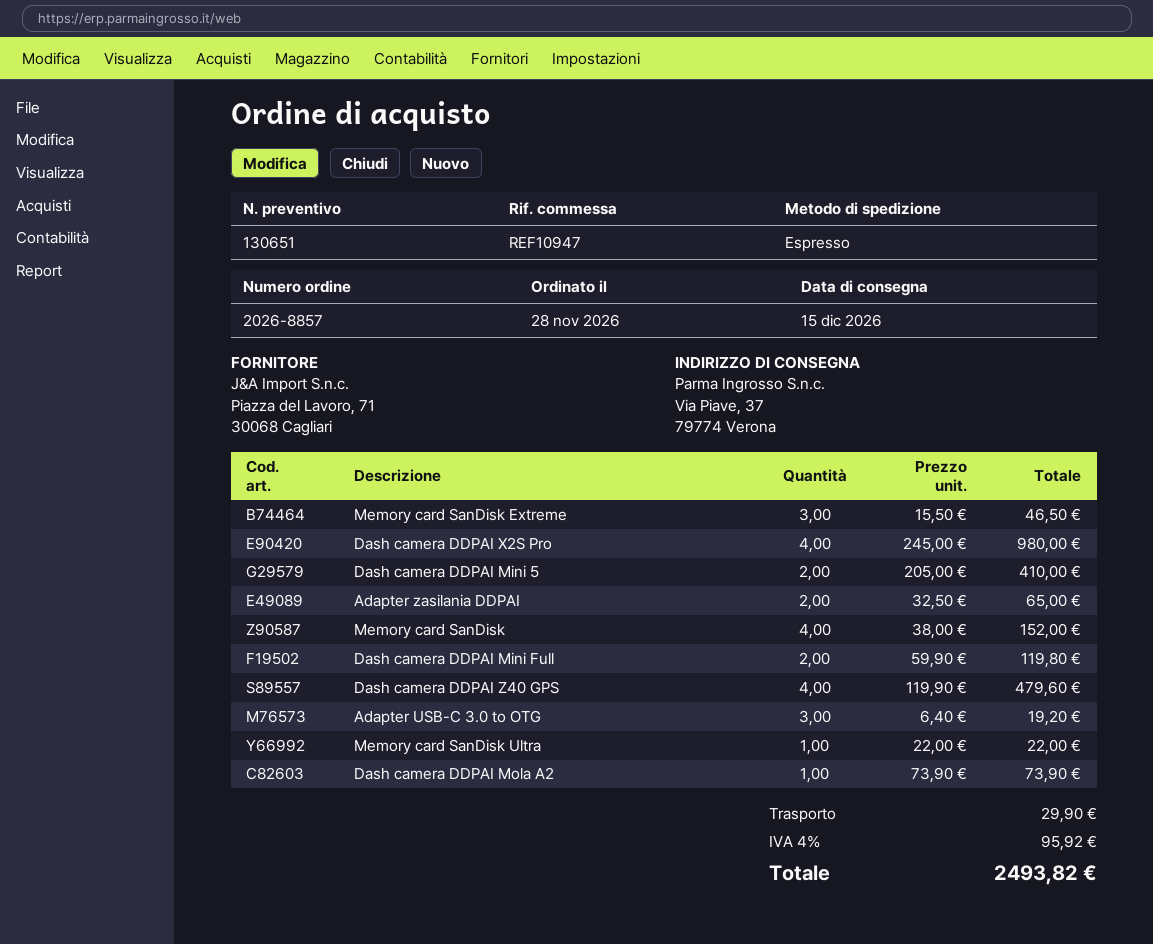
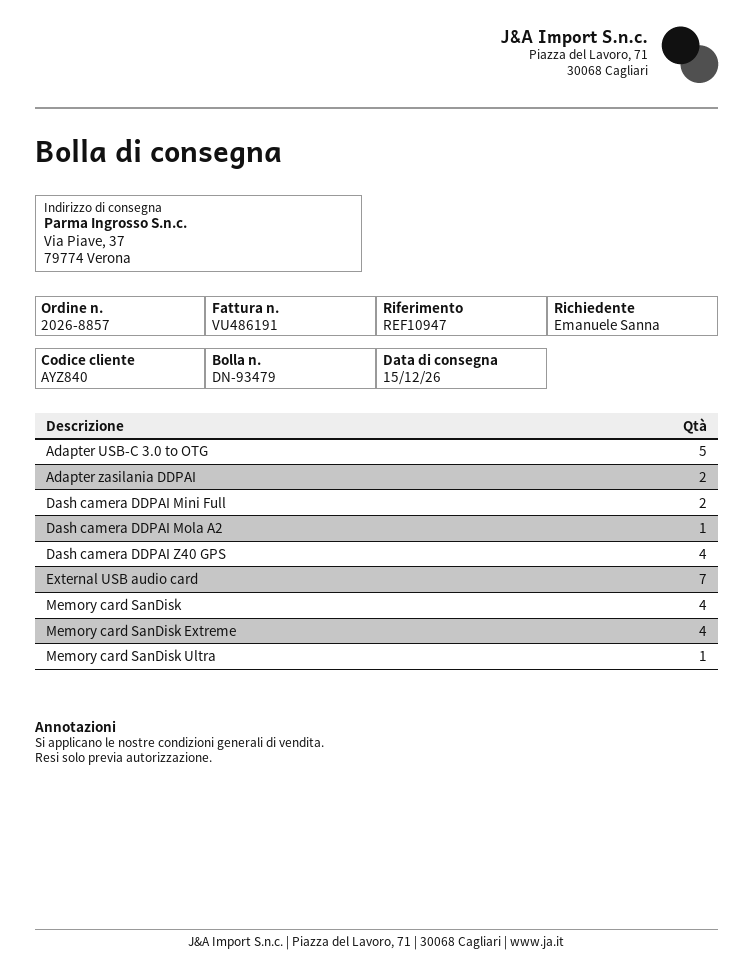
Memory card SanDisk Extreme: 3 -> 4
Dash camera DDPAI X2S Pro: 4 -> none
Dash camera DDPAI Mini 5: 2 -> none
Adapter USB-C 3.0 to OTG: 3 -> 5
External USB audio card: none -> 7

